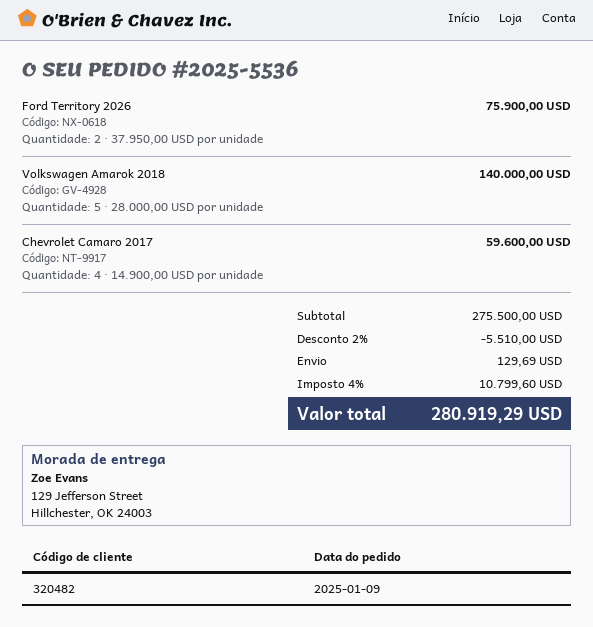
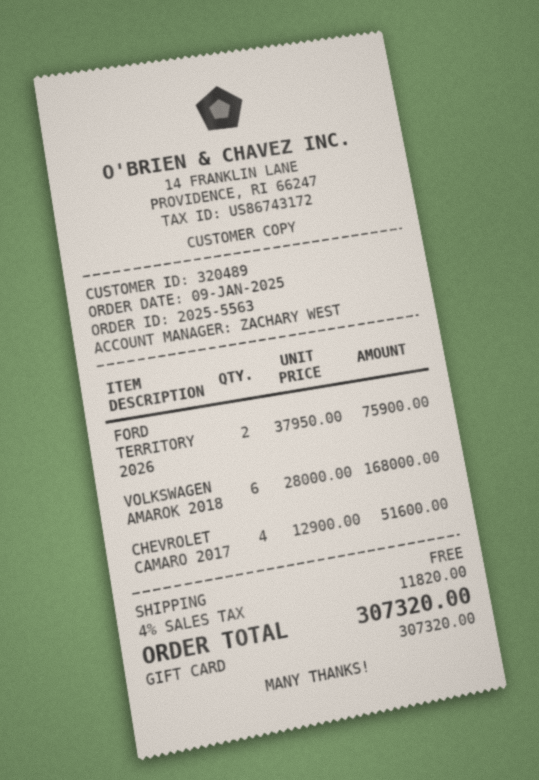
order number: 2025-5536 -> 2025-5563
customer number: 320482 -> 320489
Volkswagen Amarok 2018: 5 x 28000.00 = 140000.00 -> 6 x 28000.00 = 168000.00
Chevrolet Camaro 2017: 4 x 14900.00 = 59600.00 -> 4 x 12900.00 = 51600.00
discount: 2% = 5510.00 -> none
shipping: 129.69 -> 0.00
tax: 4% = 10799.60 -> 4% = 11820.00
total: 280919.29 -> 307320.00

